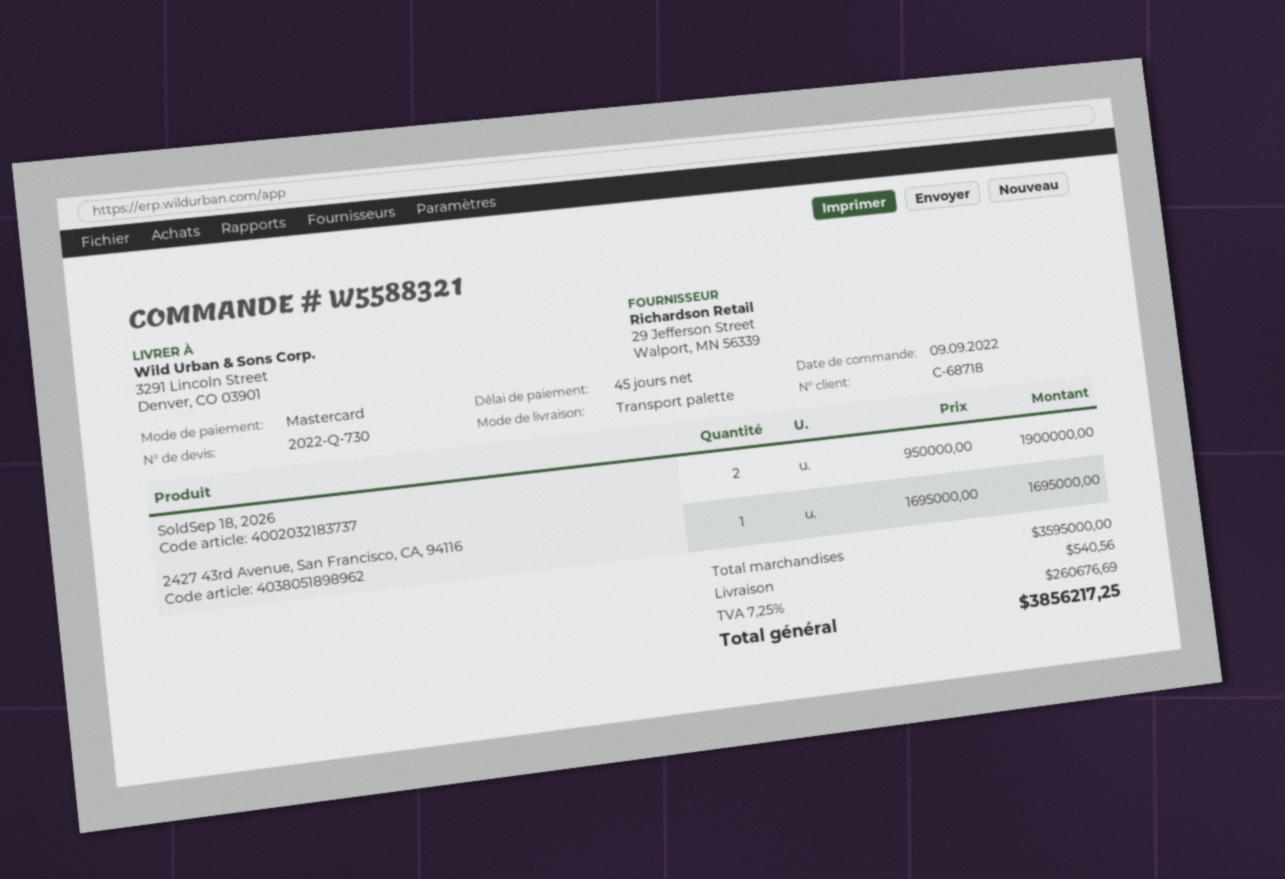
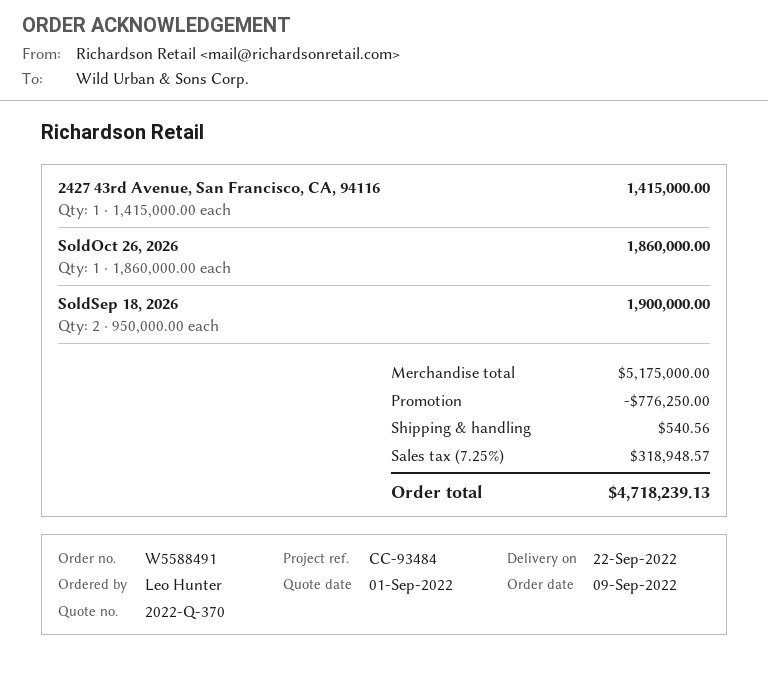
quote number: 2022-Q-730 -> 2022-Q-370
order number: W5588321 -> W5588491
2427 43rd Avenue, San Francisco, CA, 94116: 1 x 1695000.00 = 1695000.00 -> 1 x 1415000.00 = 1415000.00
SoldOct 26, 2026: none -> 1 x 1860000.00 = 1860000.00
subtotal: 3595000.00 -> 5175000.00
discount: none -> 776250.00
tax: 7.25% = 260676.69 -> 7.25% = 318948.57
total: 3856217.25 -> 4718239.13

